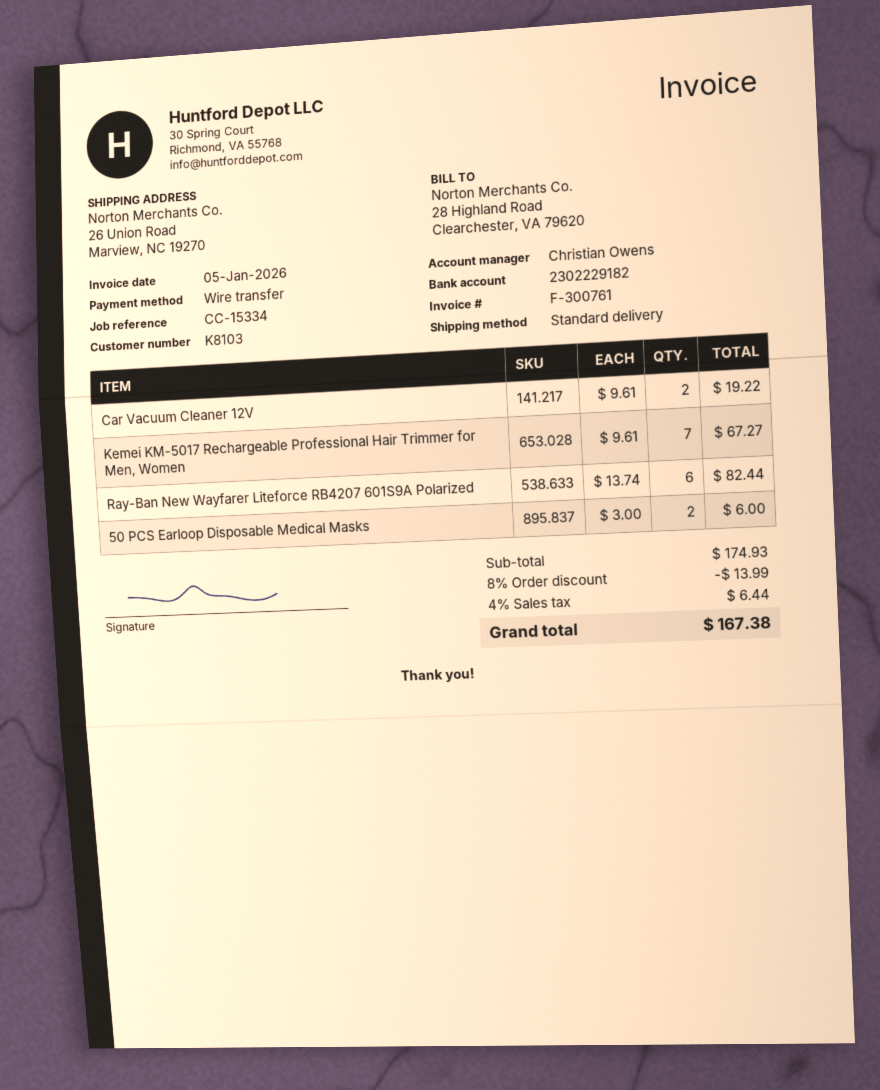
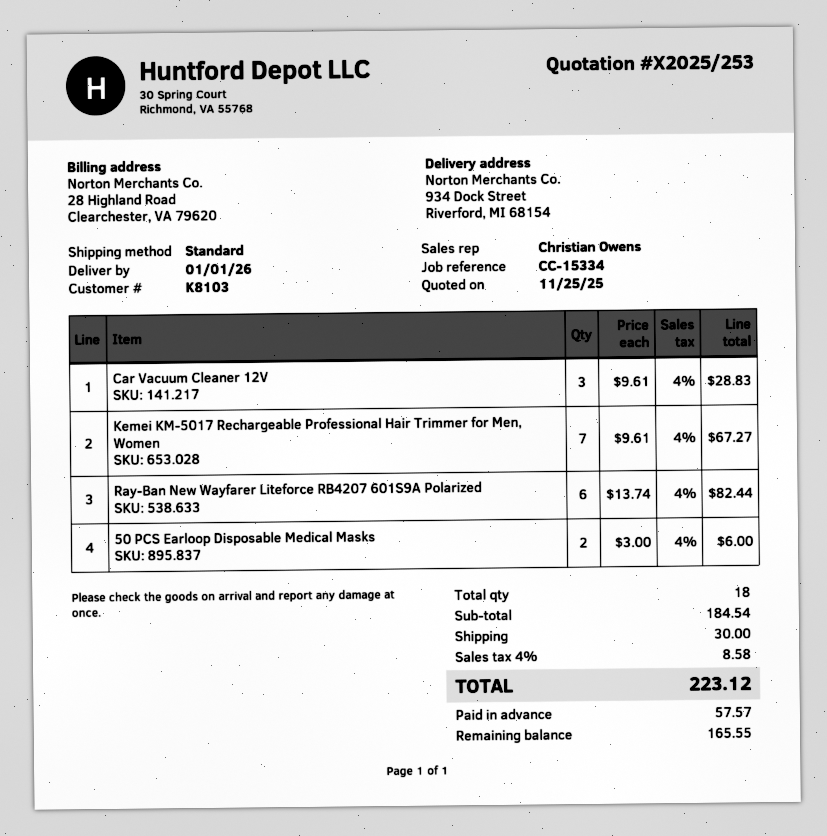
ship to: 26 Union Road, Marview, NC 19270 -> 934 Dock Street, Riverford, MI 68154
Car Vacuum Cleaner 12V: 2 x 9.61 = 19.22 -> 3 x 9.61 = 28.83
subtotal: 174.93 -> 184.54
discount: 8% = 13.99 -> none
shipping: none -> 30.00
tax: 4% = 6.44 -> 4% = 8.58
total: 167.38 -> 223.12

